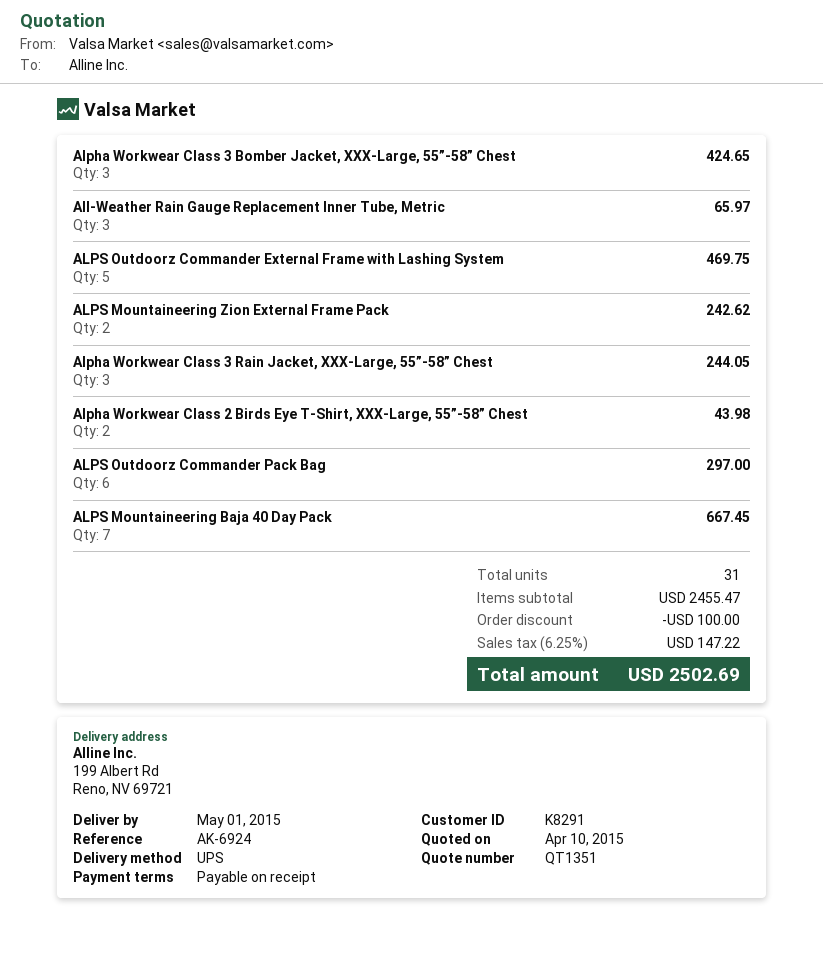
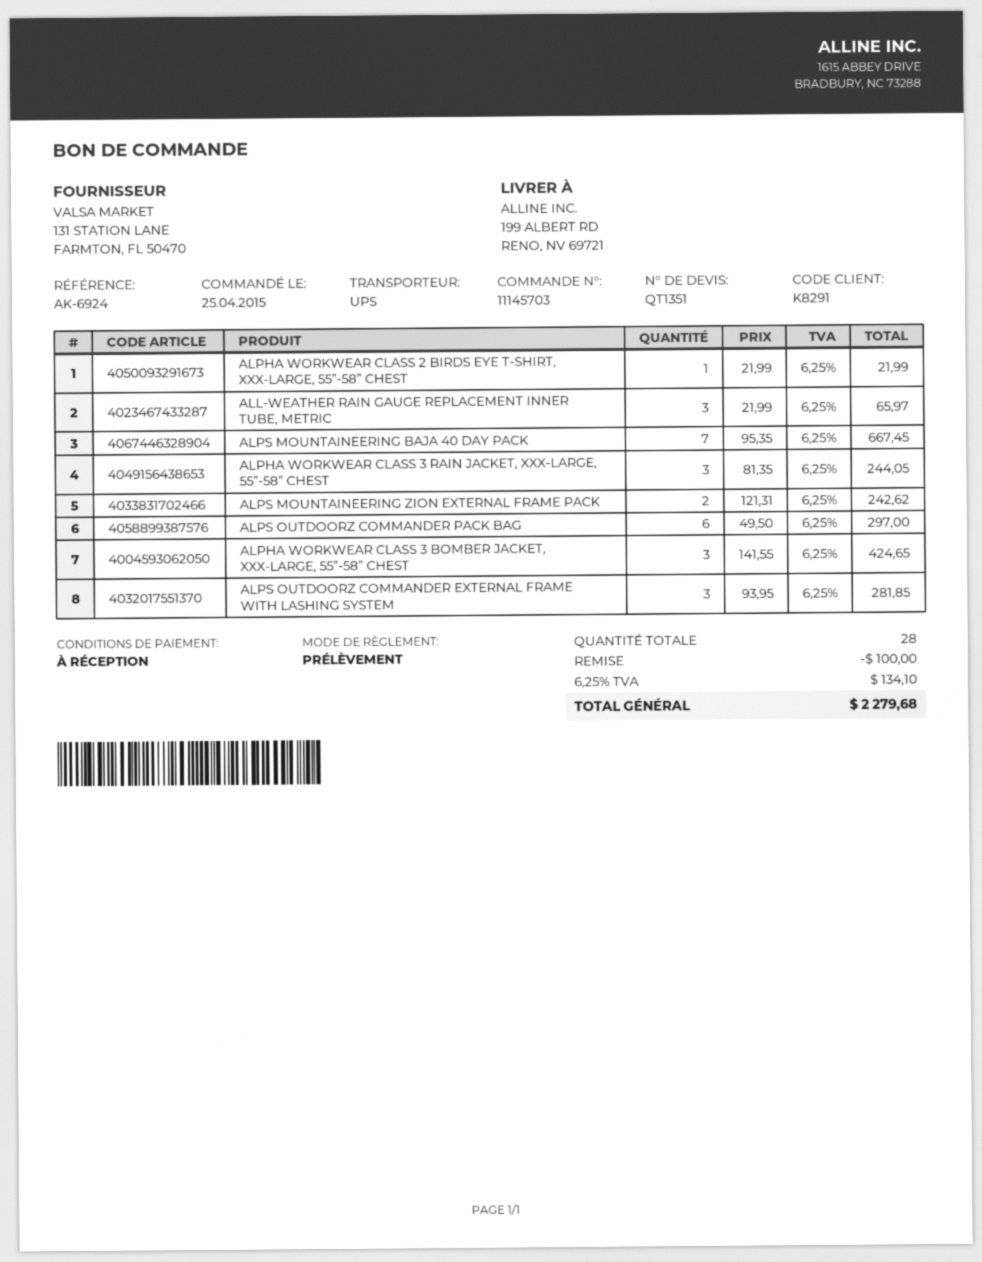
ALPS Outdoorz Commander External Frame with Lashing System: 5 for 469.75 -> 3 for 281.85
Alpha Workwear Class 2 Birds Eye T-Shirt, XXX-Large, 55”-58” Chest: 2 for 43.98 -> 1 for 21.99
total quantity: 31 -> 28
tax: 6.25% = 147.22 -> 6.25% = 134.10
total: 2502.69 -> 2279.68

